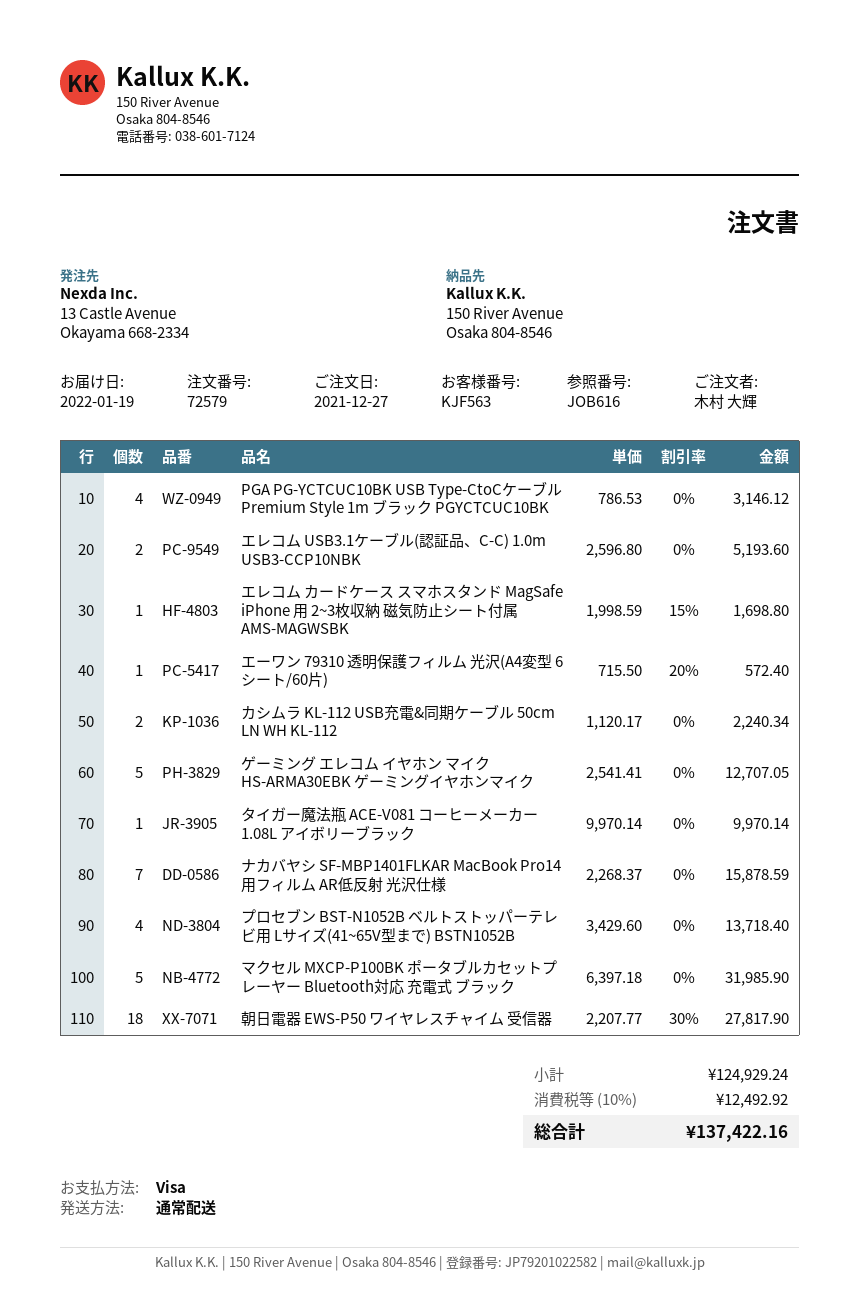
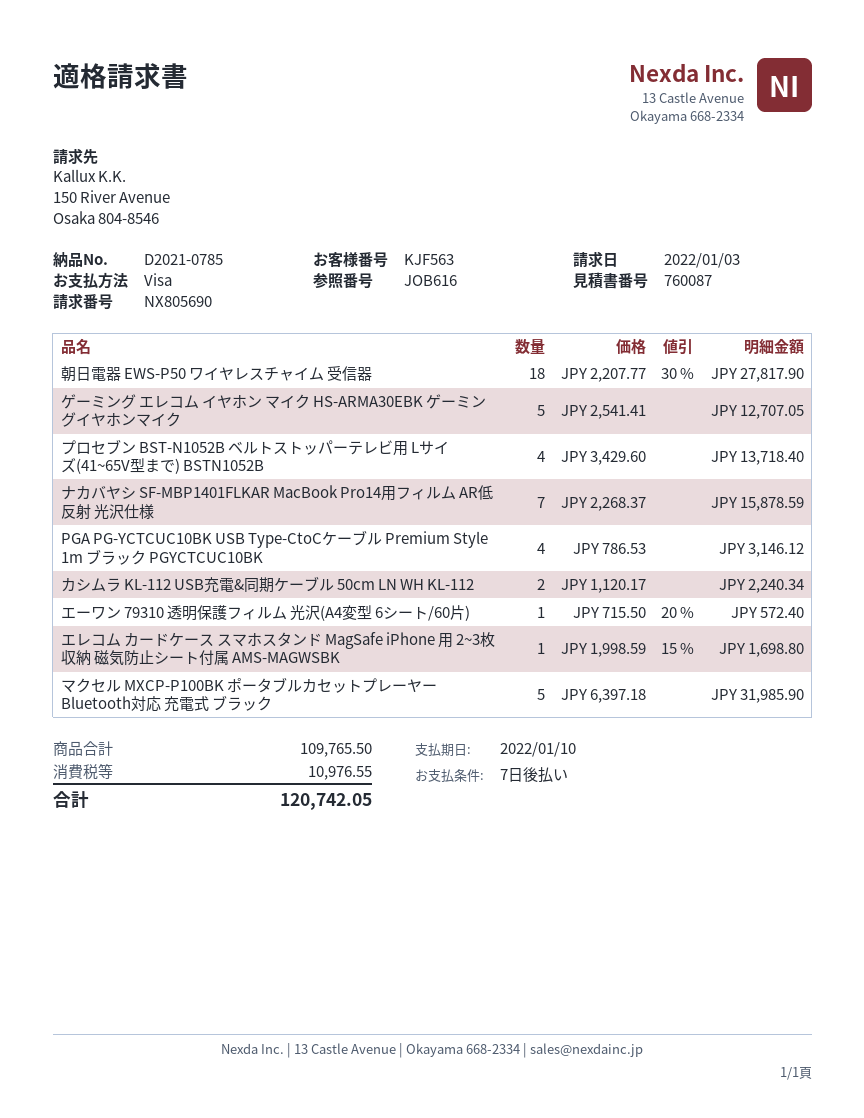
エレコム USB3.1ケーブル(認証品、C-C) 1.0m USB3-CCP10NBK: 2 x 2596.80 = 5193.60 -> none
タイガー魔法瓶 ACE-V081 コーヒーメーカー 1.08L アイボリーブラック: 1 x 9970.14 = 9970.14 -> none
subtotal: 124929.24 -> 109765.50
tax: 12492.92 -> 10976.55
total: 137422.16 -> 120742.05

